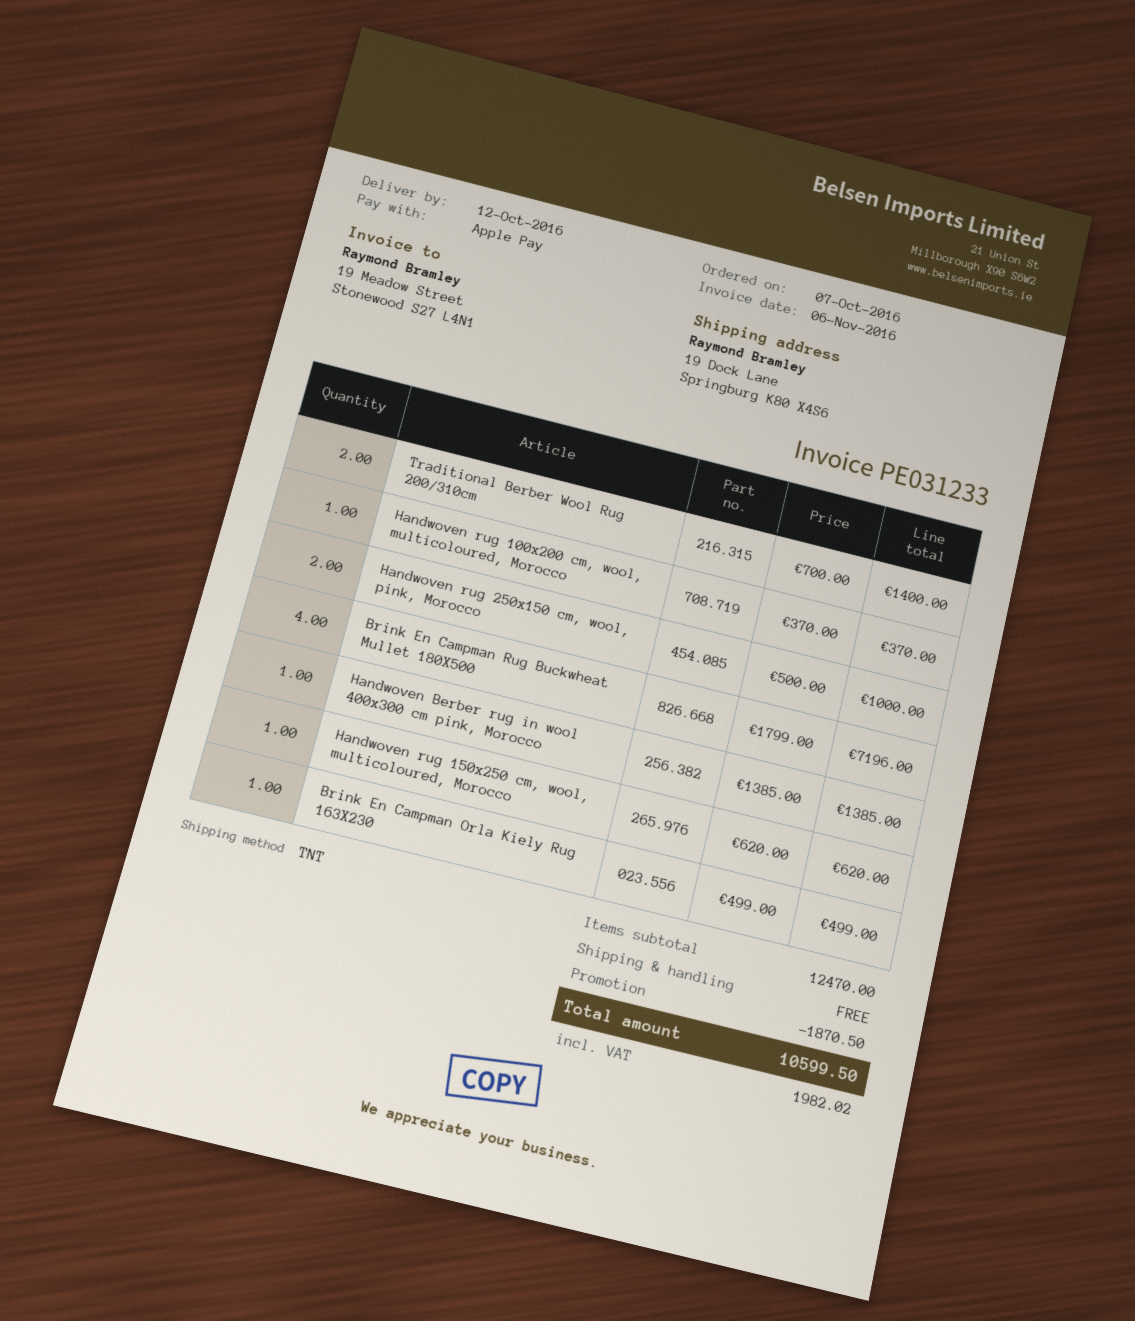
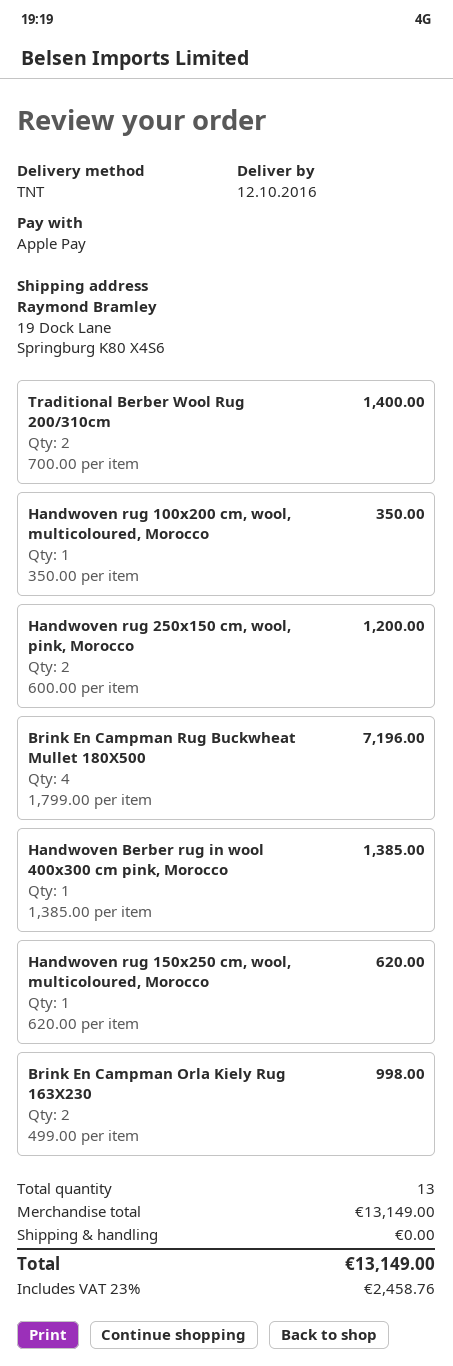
Handwoven rug 100x200 cm, wool, multicoloured, Morocco: 1 x 370.00 = 370.00 -> 1 x 350.00 = 350.00
Handwoven rug 250x150 cm, wool, pink, Morocco: 2 x 500.00 = 1000.00 -> 2 x 600.00 = 1200.00
Brink En Campman Orla Kiely Rug 163X230: 1 x 499.00 = 499.00 -> 2 x 499.00 = 998.00
subtotal: 12470.00 -> 13149.00
discount: 1870.50 -> none
tax: 1982.02 -> 2458.76
total: 10599.50 -> 13149.00

